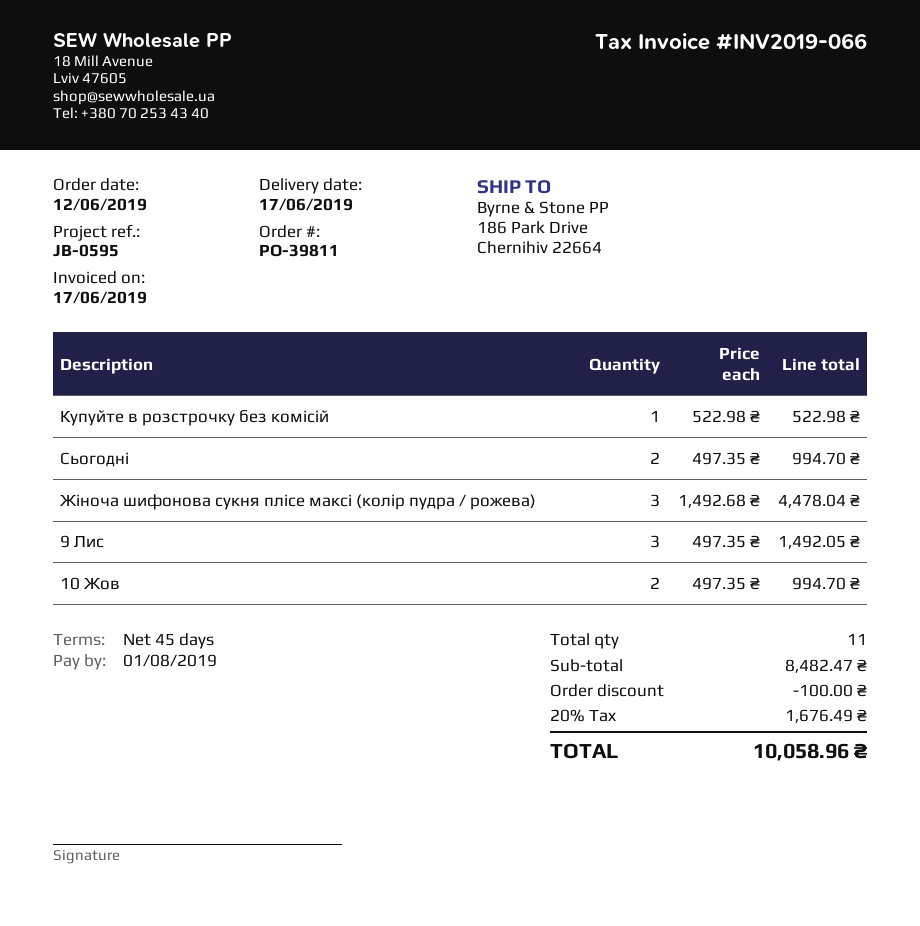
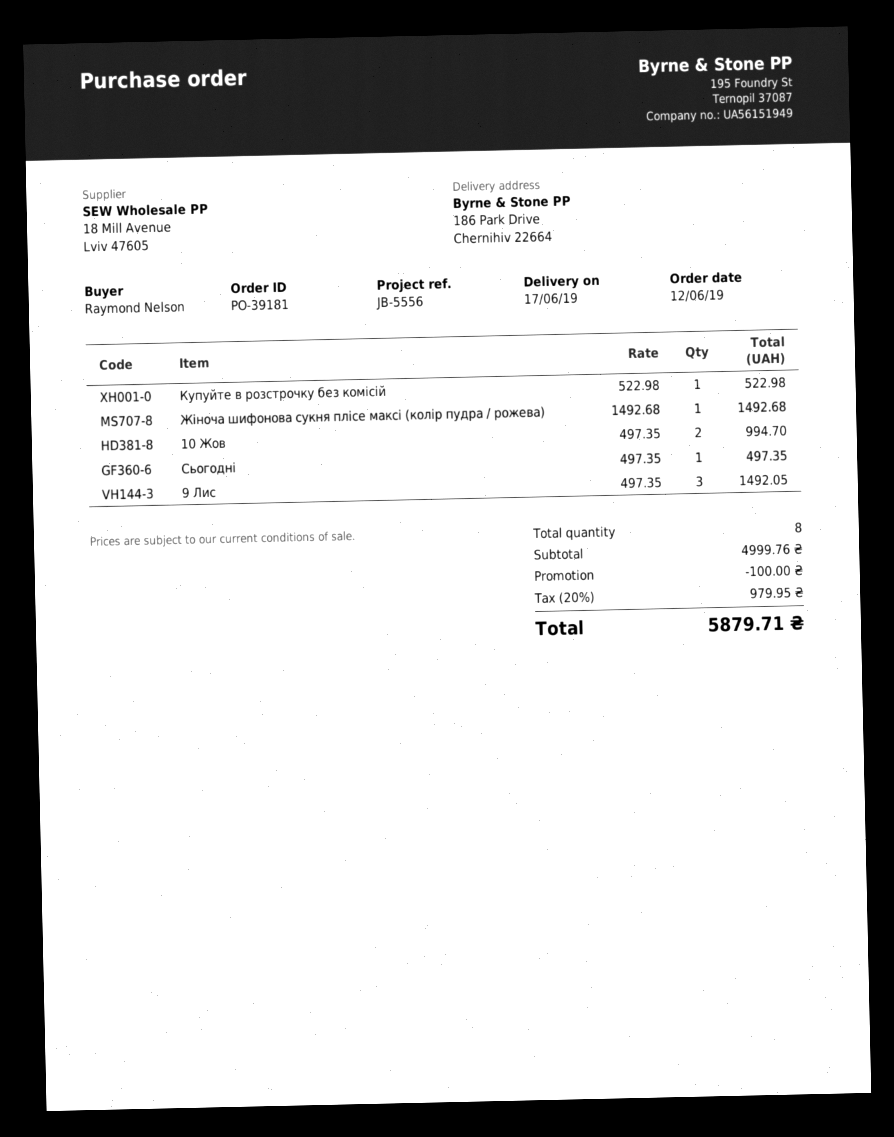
order number: PO-39811 -> PO-39181
reference: JB-0595 -> JB-5556
Сьогодні: 2 x 497.35 = 994.70 -> 1 x 497.35 = 497.35
Жіноча шифонова сукня плісе максі (колір пудра / рожева): 3 x 1492.68 = 4478.04 -> 1 x 1492.68 = 1492.68
total quantity: 11 -> 8
subtotal: 8482.47 -> 4999.76
tax: 20% = 1676.49 -> 20% = 979.95
total: 10058.96 -> 5879.71

